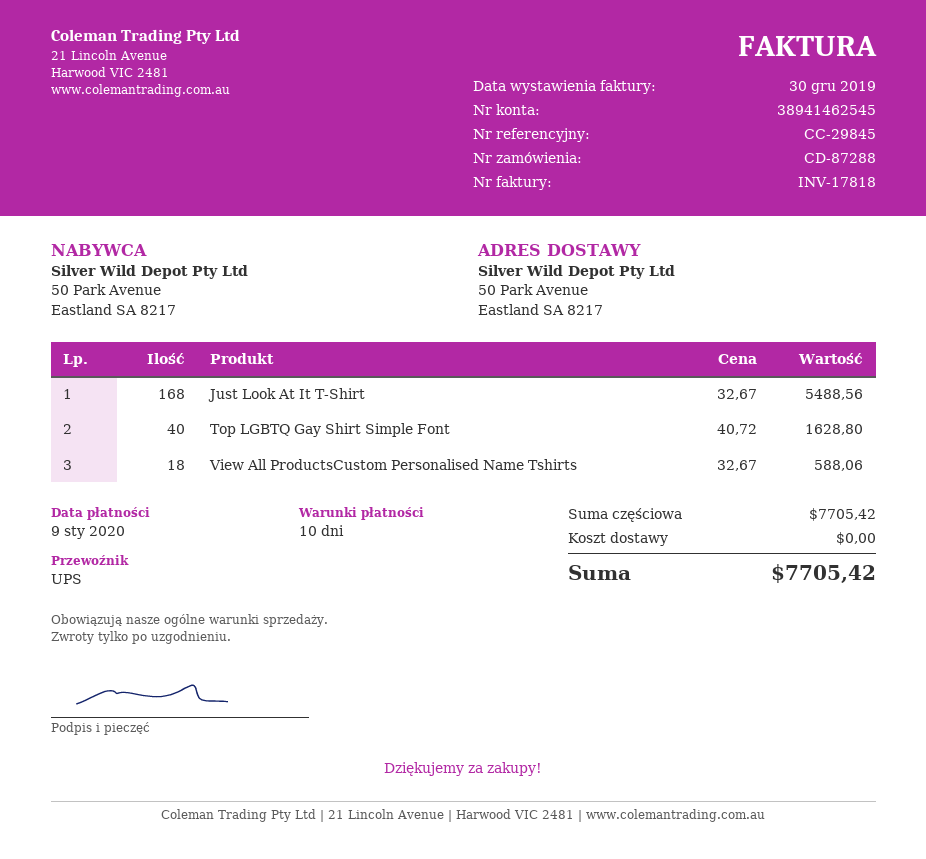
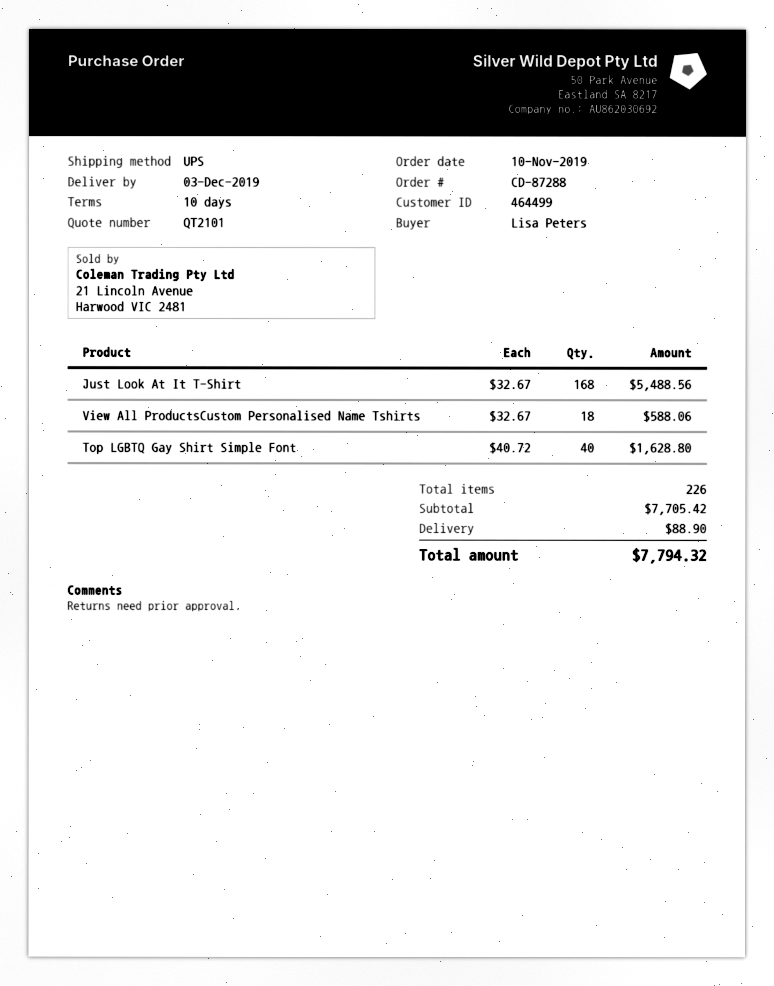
shipping: 0.00 -> 88.90
total: 7705.42 -> 7794.32

